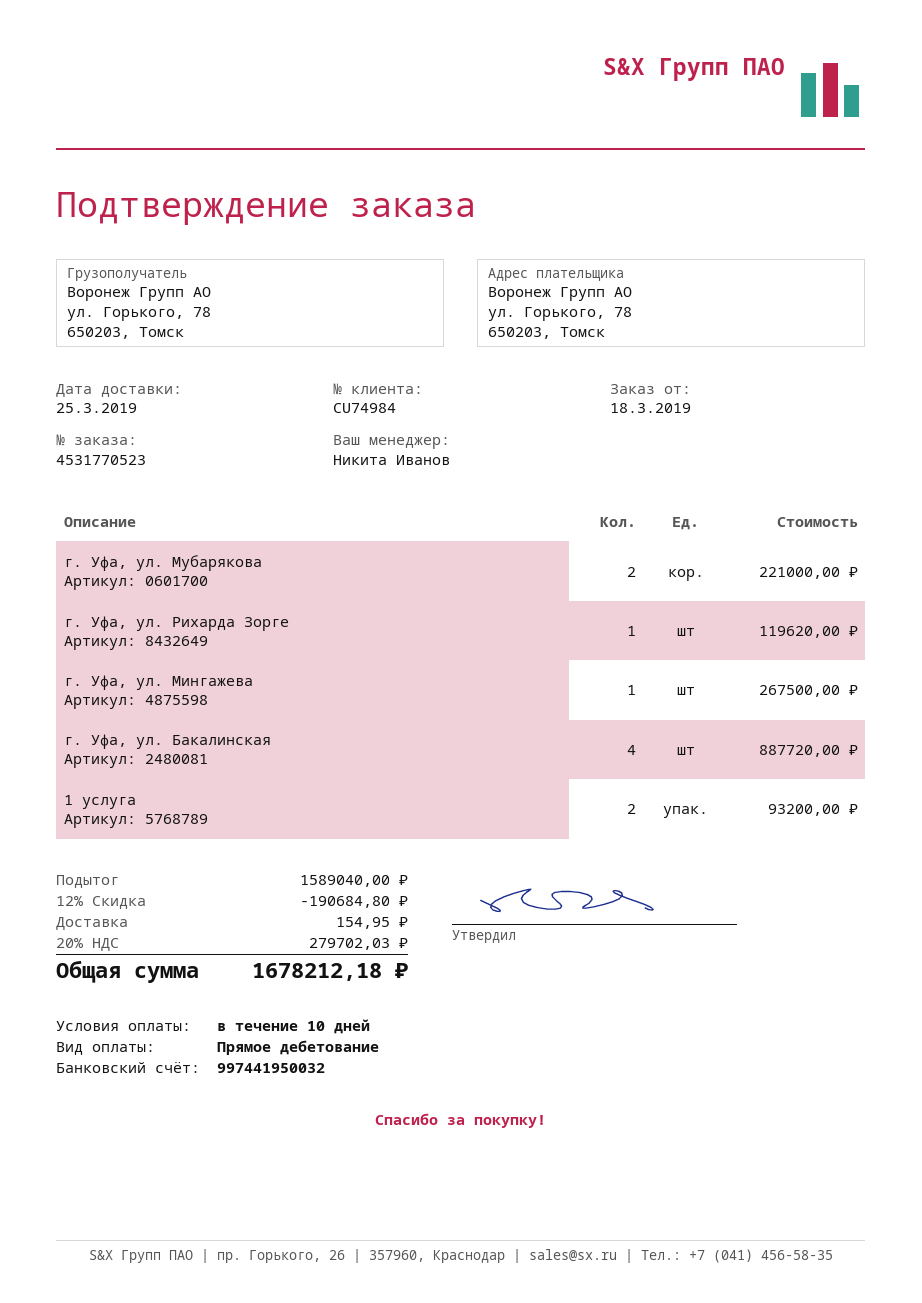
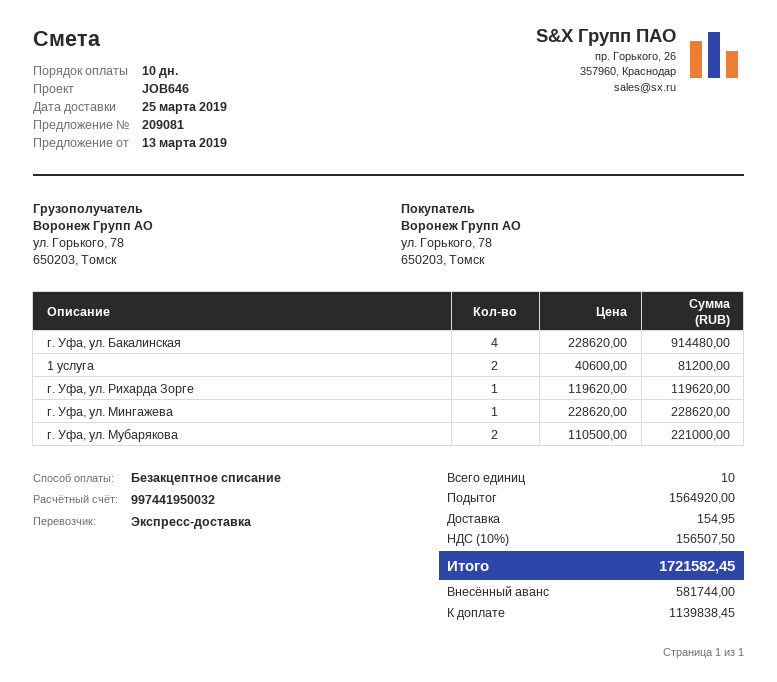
г. Уфа, ул. Мингажева: 1 for 267500.00 -> 1 for 228620.00
г. Уфа, ул. Бакалинская: 4 for 887720.00 -> 4 for 914480.00
1 услуга: 2 for 93200.00 -> 2 for 81200.00
subtotal: 1589040.00 -> 1564920.00
discount: 12% = 190684.80 -> none
tax: 20% = 279702.03 -> 10% = 156507.50
total: 1678212.18 -> 1721582.45

